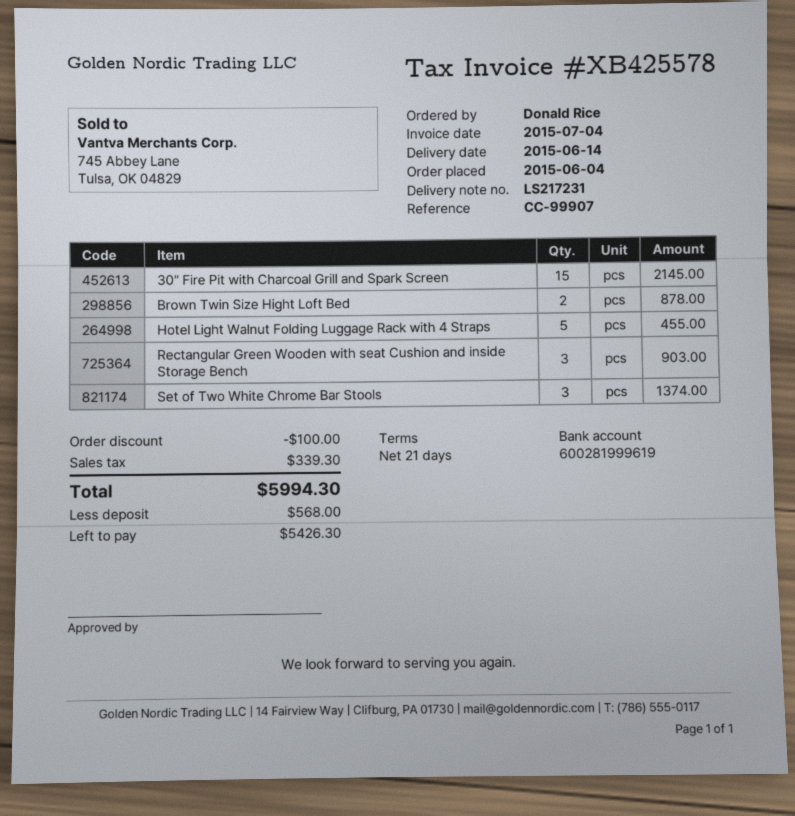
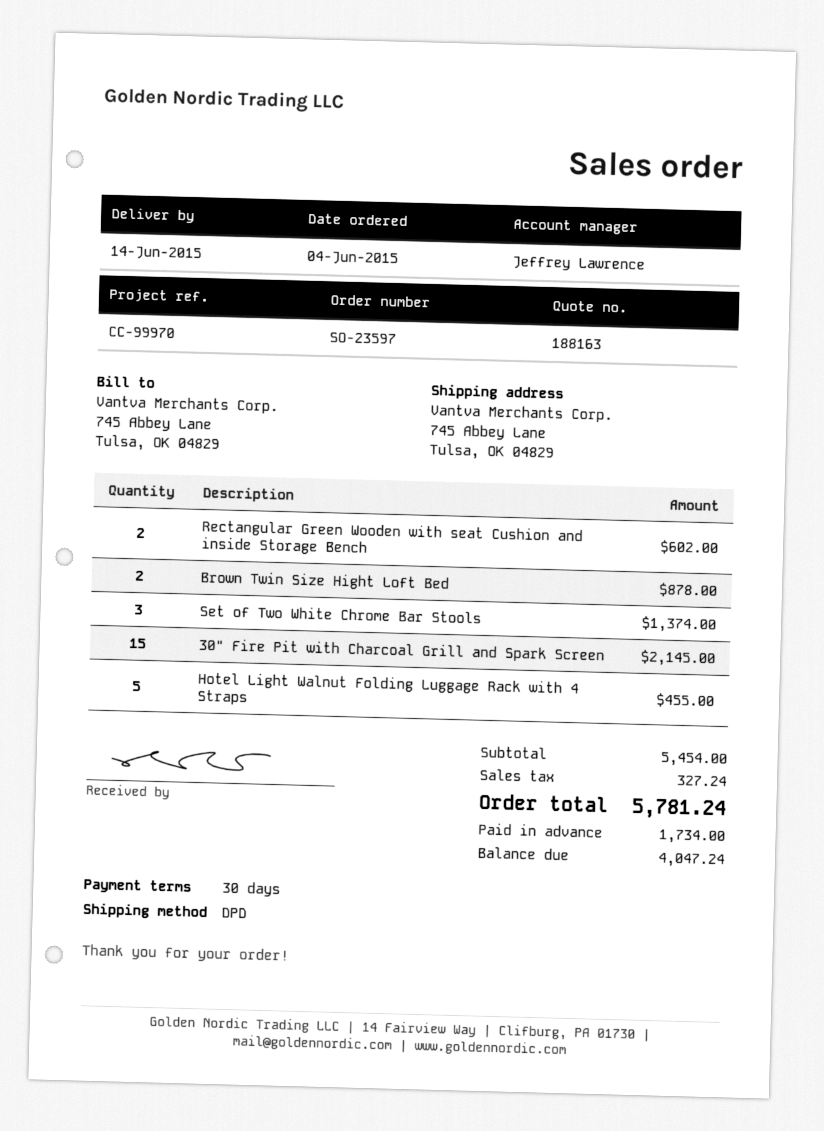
payment terms: 21 days -> 30 days
reference: CC-99907 -> CC-99970
Rectangular Green Wooden with seat Cushion and inside Storage Bench: 3 for 903.00 -> 2 for 602.00
discount: 100.00 -> none
tax: 339.30 -> 327.24
total: 5994.30 -> 5781.24
deposit: 568.00 -> 1734.00
balance: 5426.30 -> 4047.24

